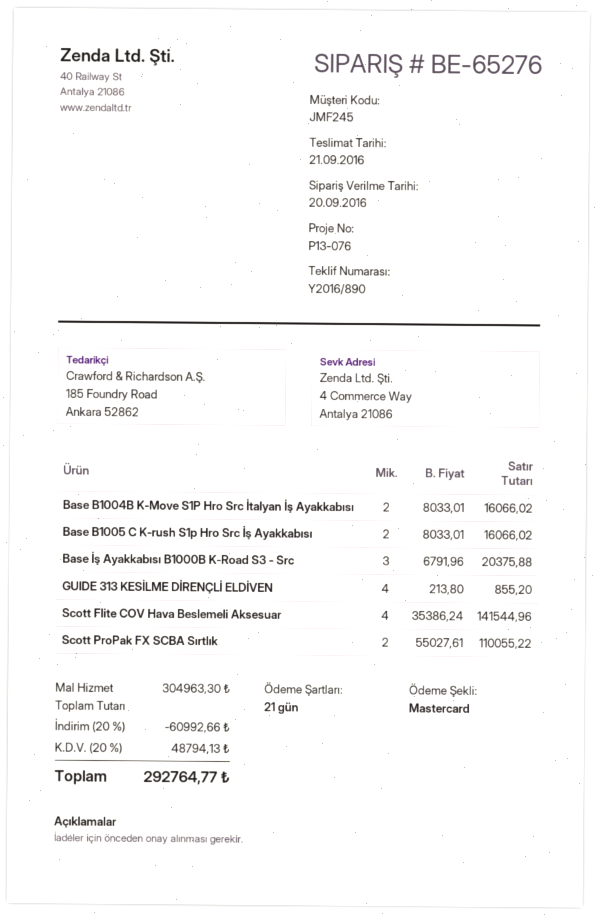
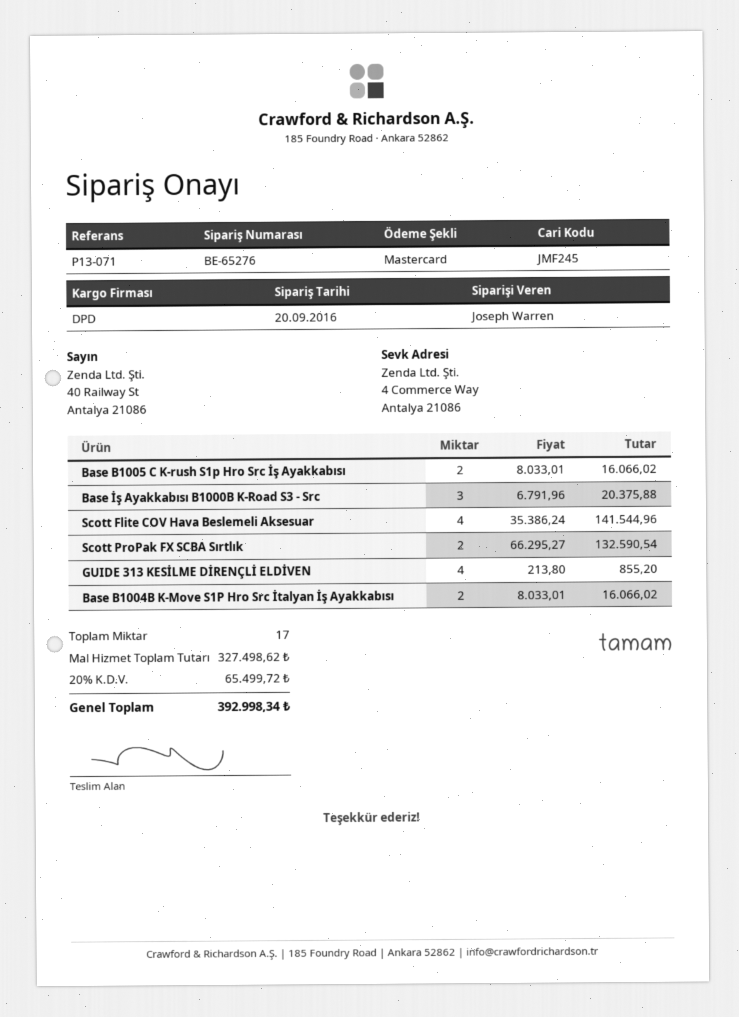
reference: P13-076 -> P13-071
Scott ProPak FX SCBA Sırtlık: 2 x 55027.61 = 110055.22 -> 2 x 66295.27 = 132590.54
subtotal: 304963.30 -> 327498.62
discount: 20% = 60992.66 -> none
tax: 20% = 48794.13 -> 20% = 65499.72
total: 292764.77 -> 392998.34

